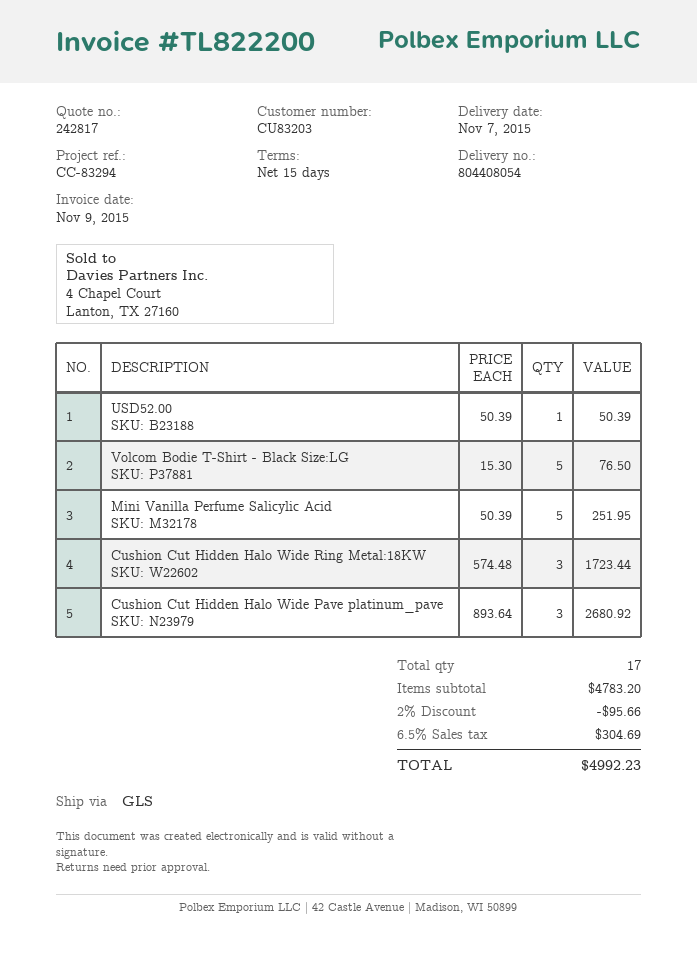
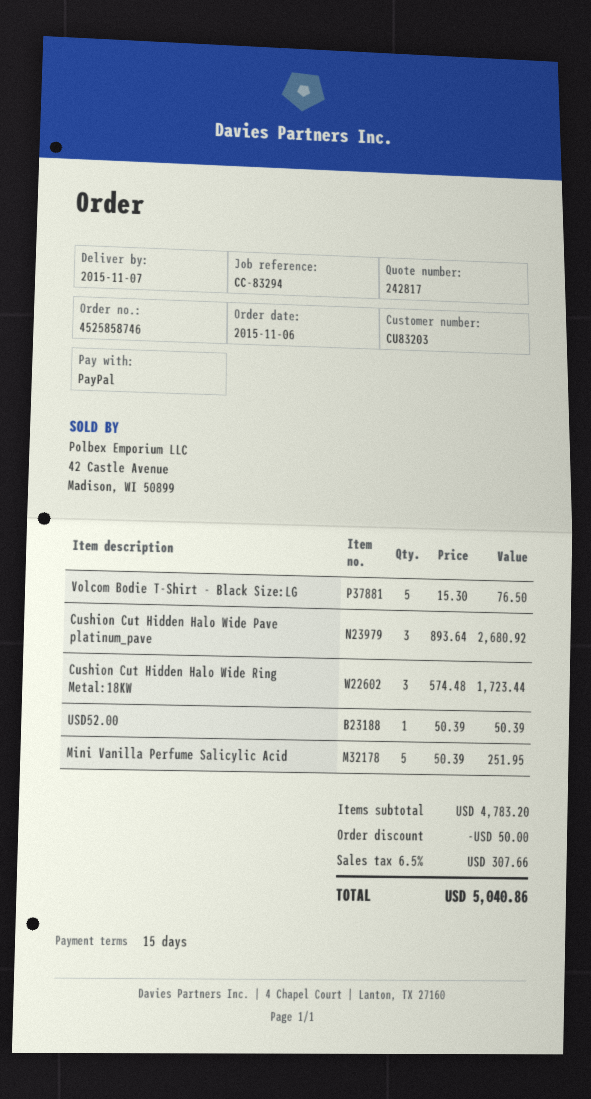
discount: 95.66 -> 50.00
tax: 6.5% = 304.69 -> 6.5% = 307.66
total: 4992.23 -> 5040.86

